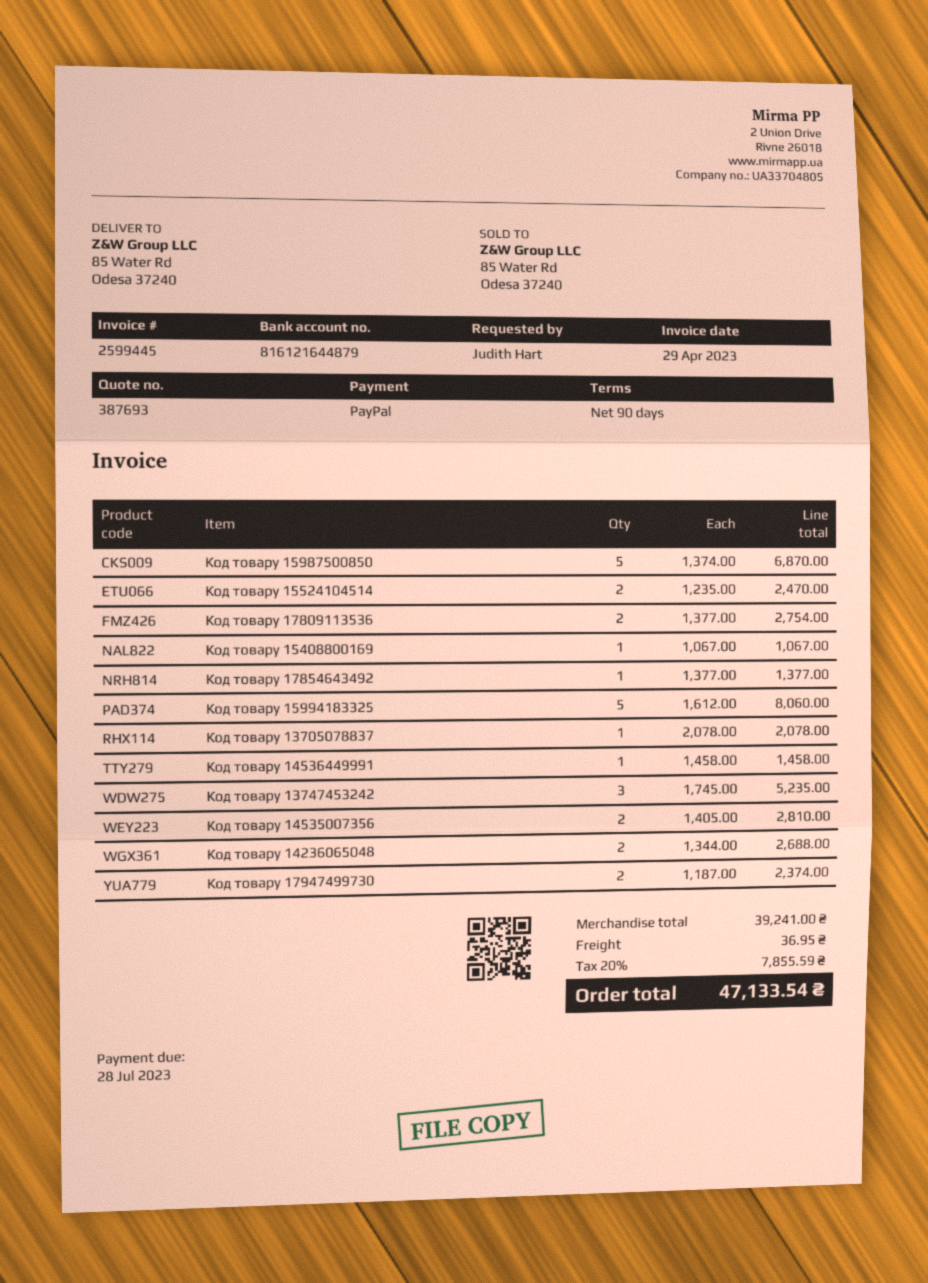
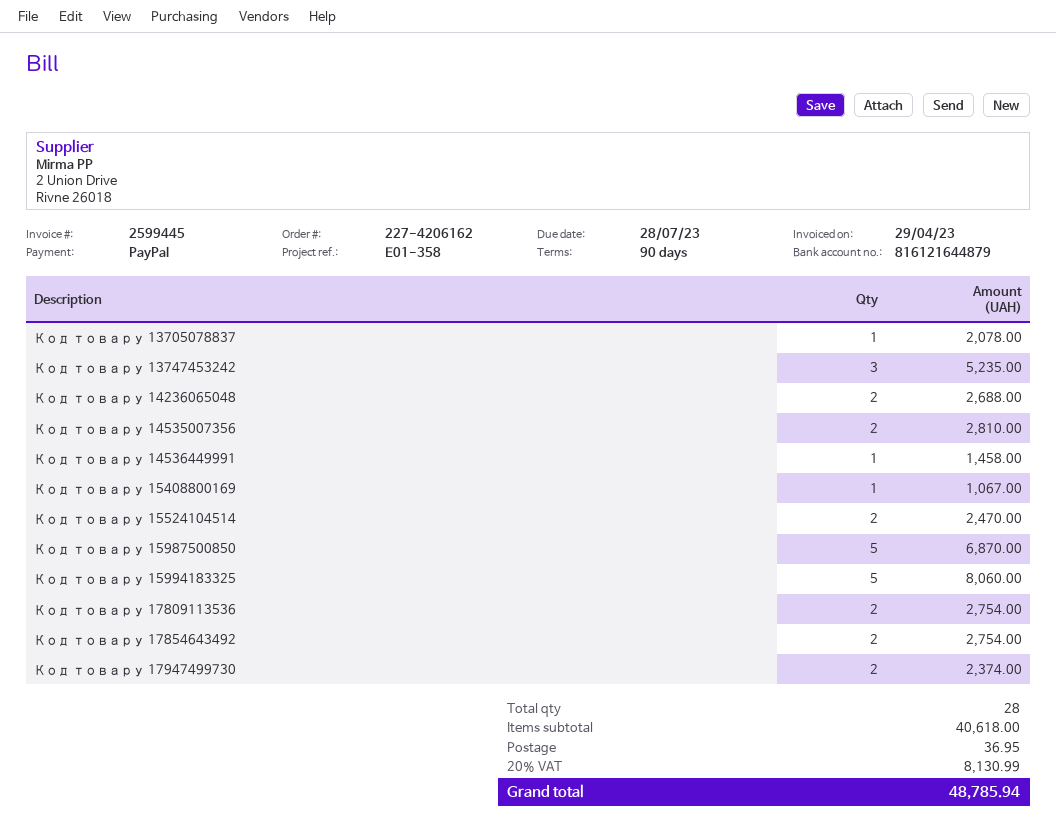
Код товару 17854643492: 1 for 1377.00 -> 2 for 2754.00
subtotal: 39241.00 -> 40618.00
tax: 20% = 7855.59 -> 20% = 8130.99
total: 47133.54 -> 48785.94

